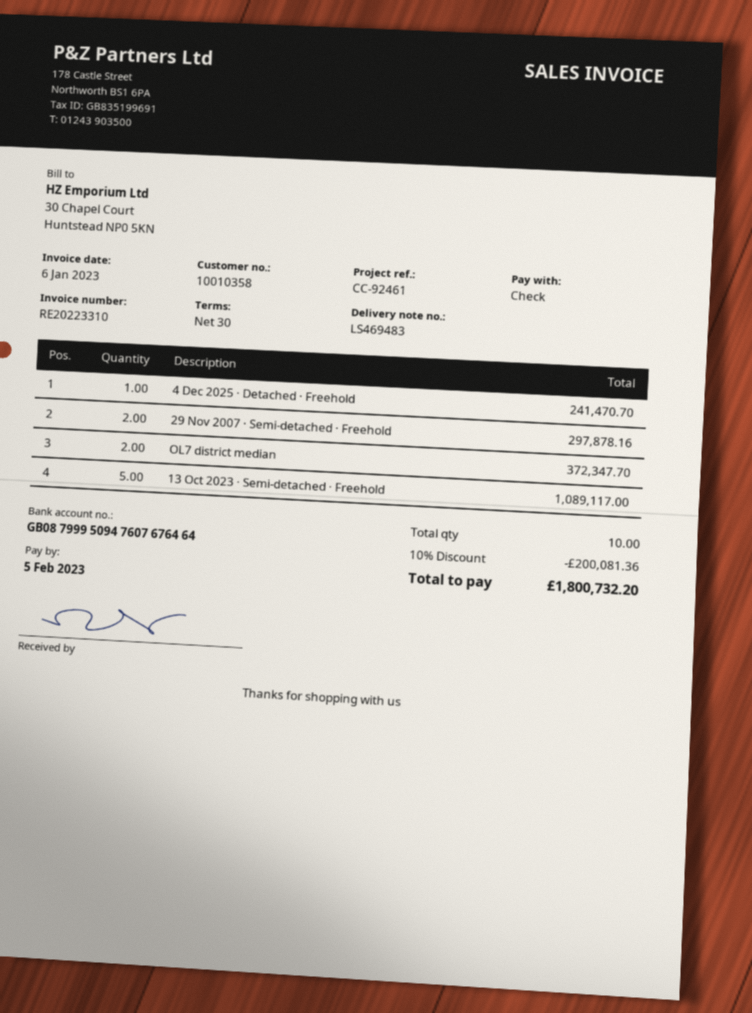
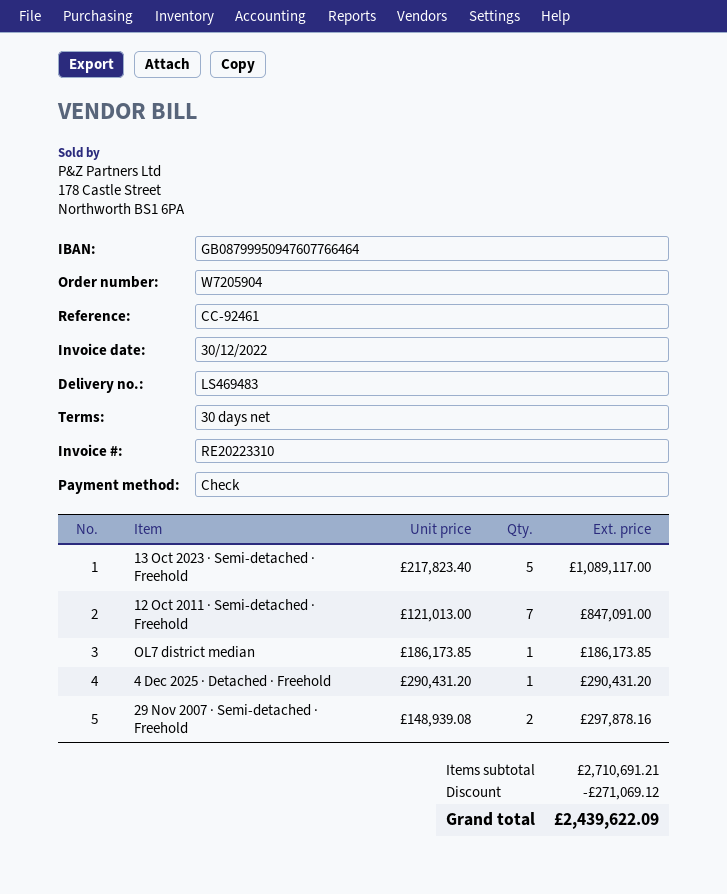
invoice date: 2023-01-06 -> 2022-12-30
bank account: GB08799950947607676464 -> GB08799950947607766464
4 Dec 2025 · Detached · Freehold: 1 for 241470.70 -> 1 for 290431.20
OL7 district median: 2 for 372347.70 -> 1 for 186173.85
12 Oct 2011 · Semi-detached · Freehold: none -> 7 for 847091.00
discount: 200081.36 -> 271069.12
total: 1800732.20 -> 2439622.09

